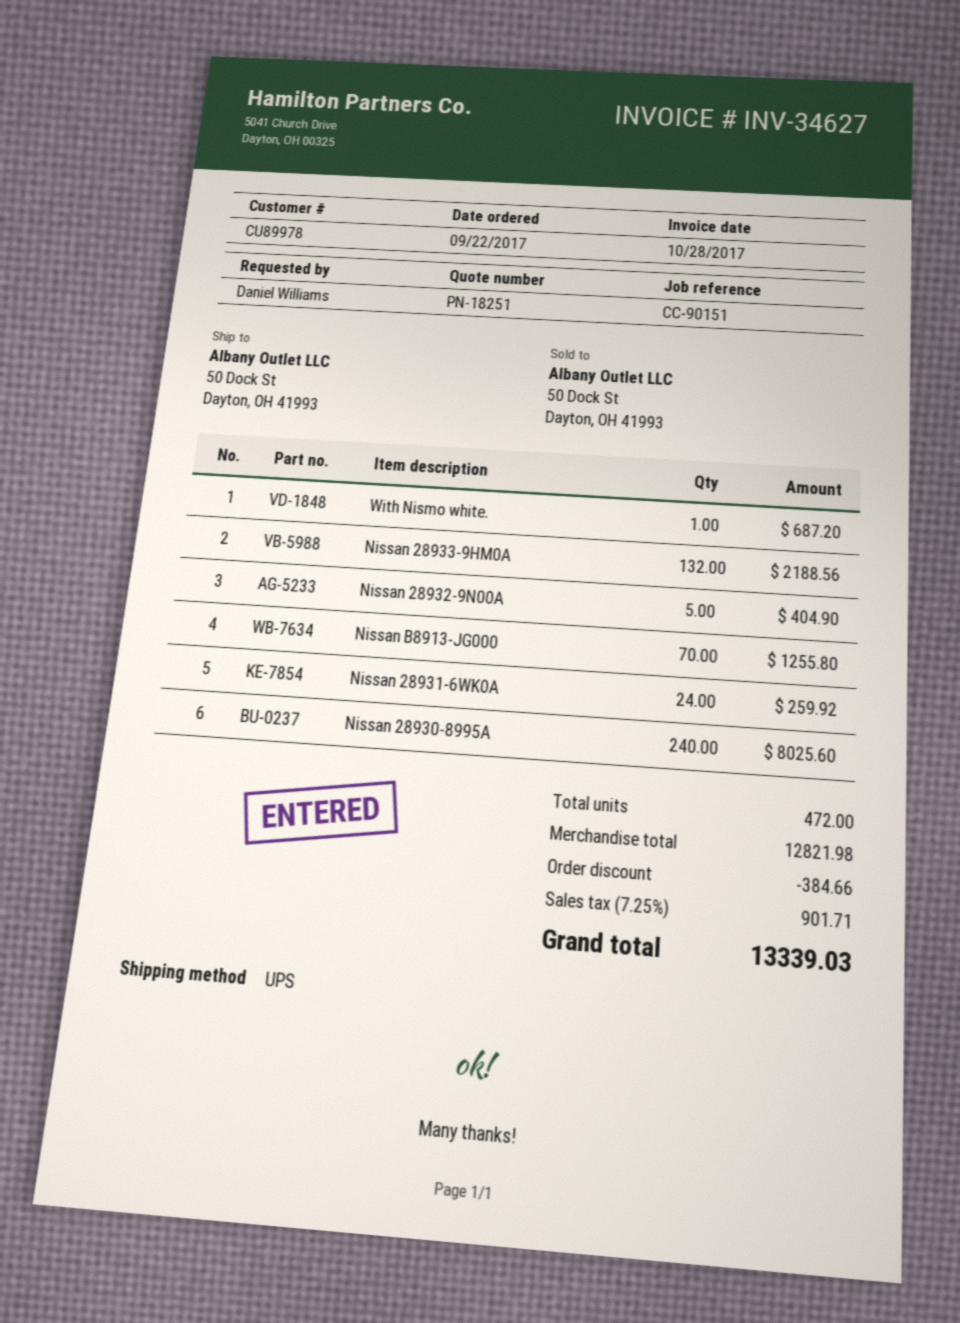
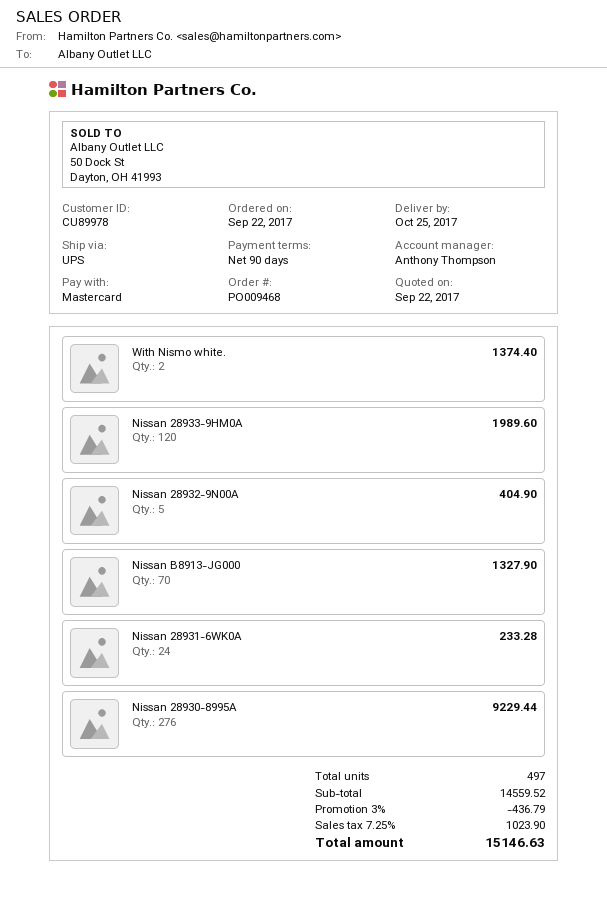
With Nismo white.: 1 for 687.20 -> 2 for 1374.40
Nissan 28933-9HM0A: 132 for 2188.56 -> 120 for 1989.60
Nissan B8913-JG000: 70 for 1255.80 -> 70 for 1327.90
Nissan 28931-6WK0A: 24 for 259.92 -> 24 for 233.28
Nissan 28930-8995A: 240 for 8025.60 -> 276 for 9229.44
total quantity: 472 -> 497
subtotal: 12821.98 -> 14559.52
discount: 384.66 -> 436.79
tax: 7.25% = 901.71 -> 7.25% = 1023.90
total: 13339.03 -> 15146.63

